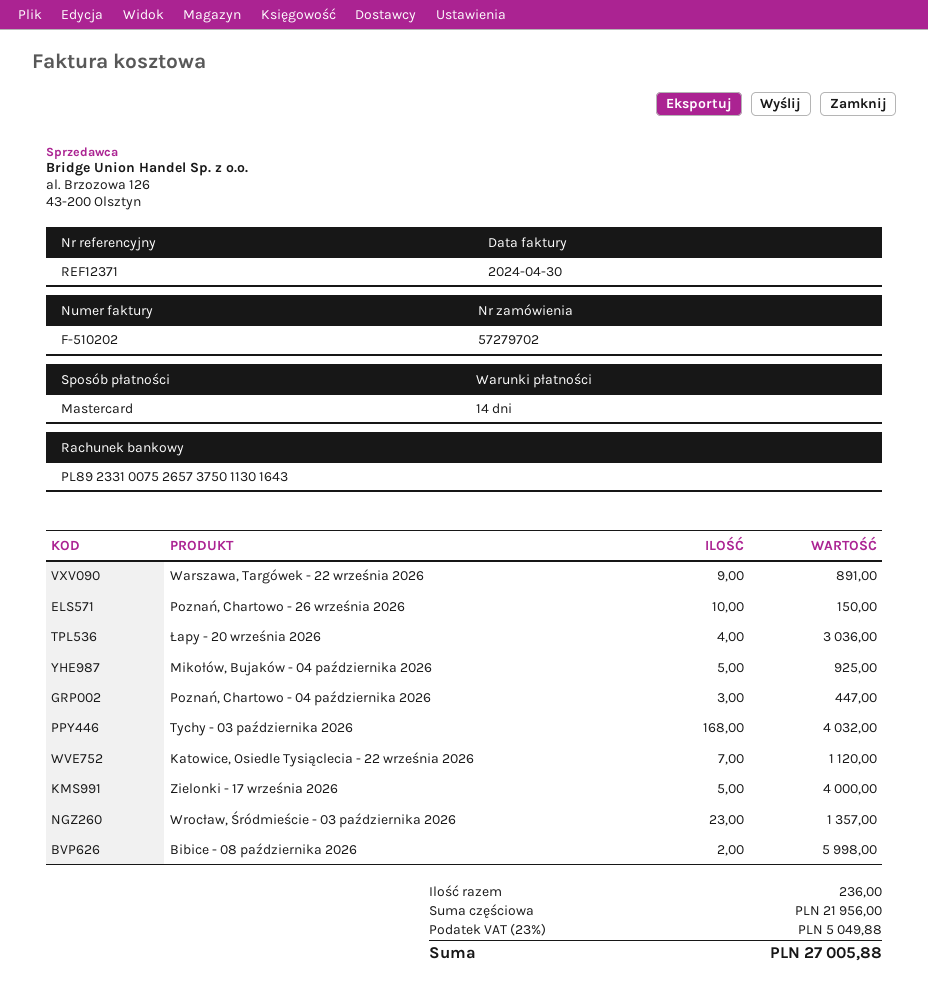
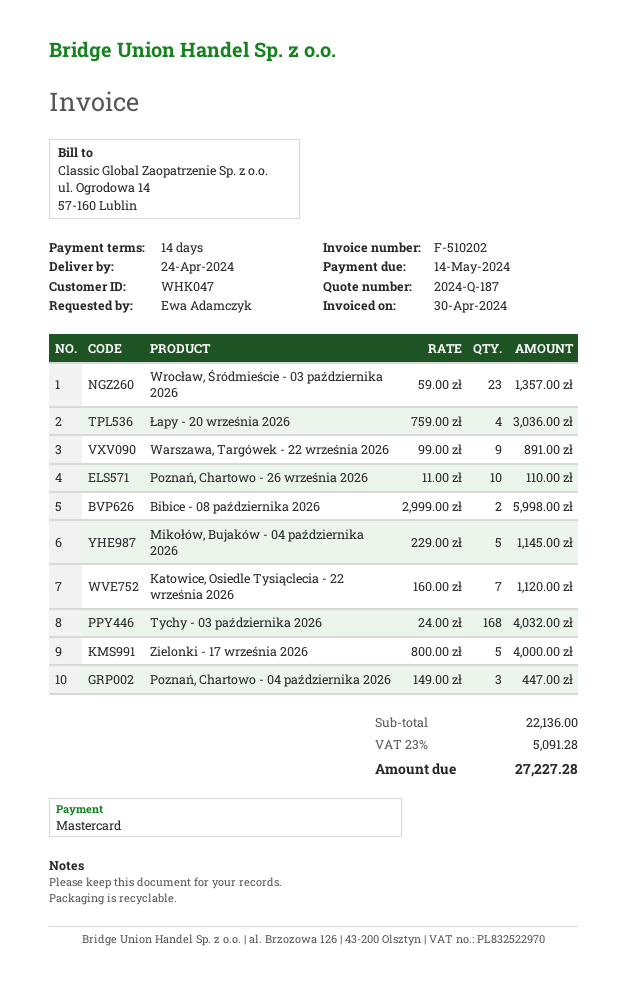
Poznań, Chartowo - 26 września 2026: 10 for 150.00 -> 10 for 110.00
Mikołów, Bujaków - 04 października 2026: 5 for 925.00 -> 5 for 1145.00
subtotal: 21956.00 -> 22136.00
tax: 23% = 5049.88 -> 23% = 5091.28
total: 27005.88 -> 27227.28

